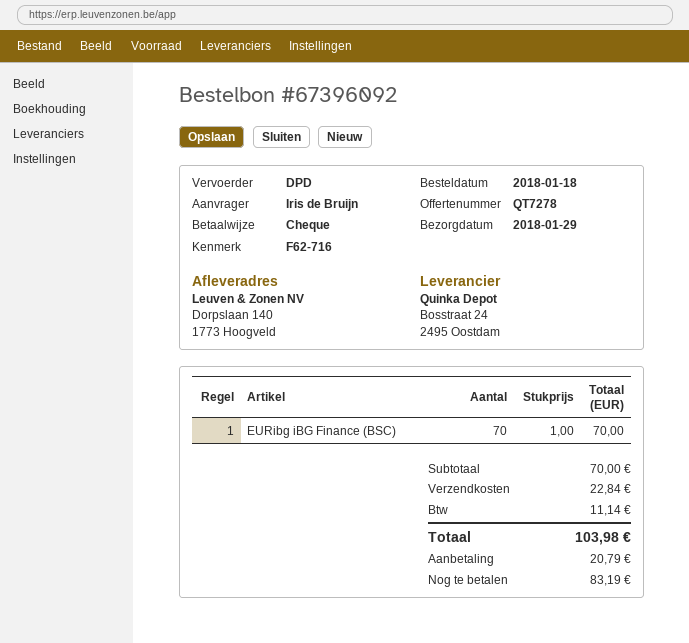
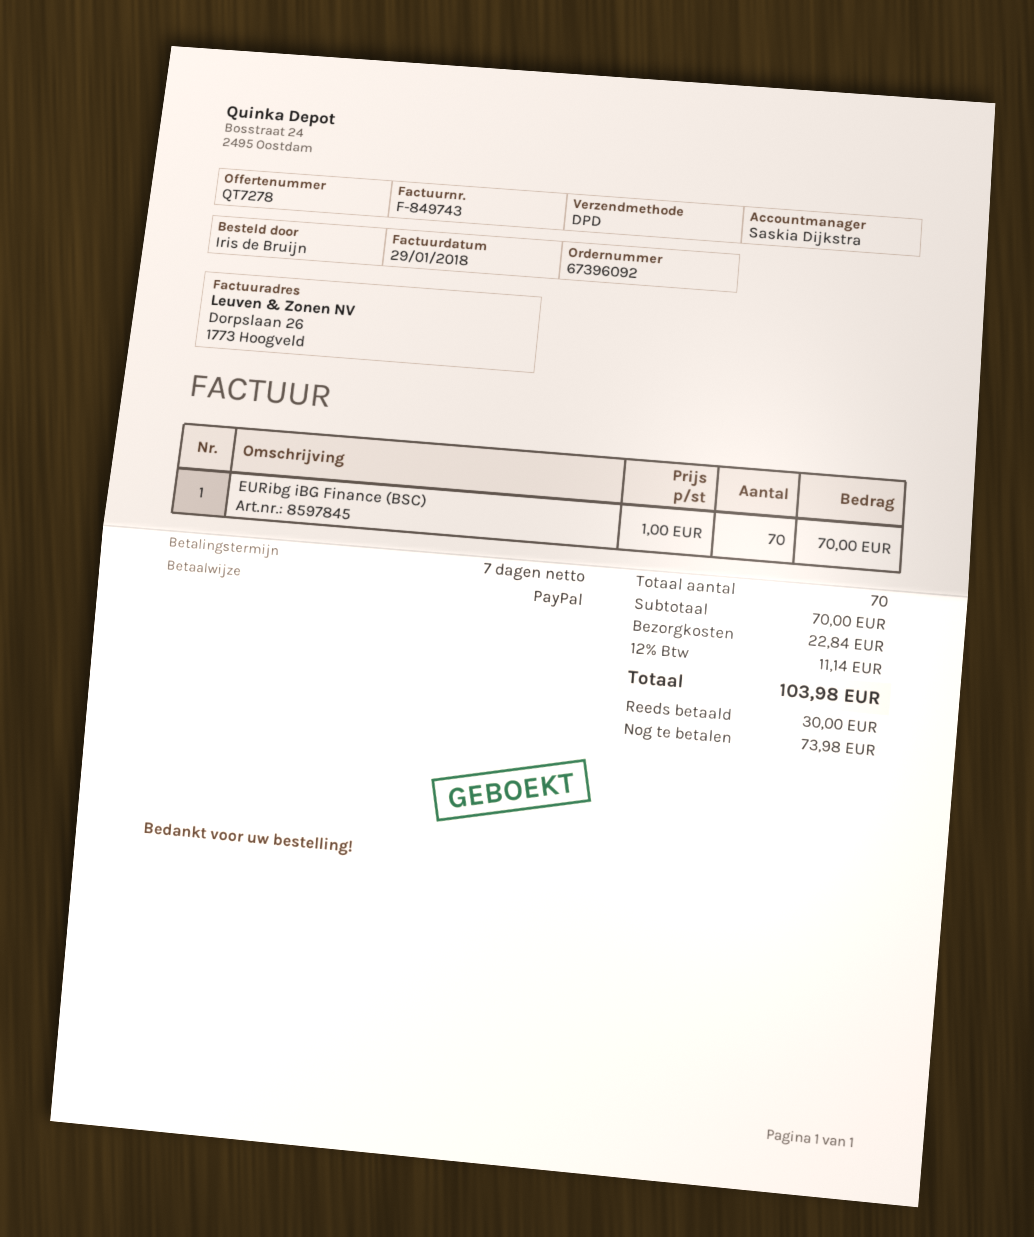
payment method: cheque -> PayPal
deposit: 20.79 -> 30.00
balance: 83.19 -> 73.98

